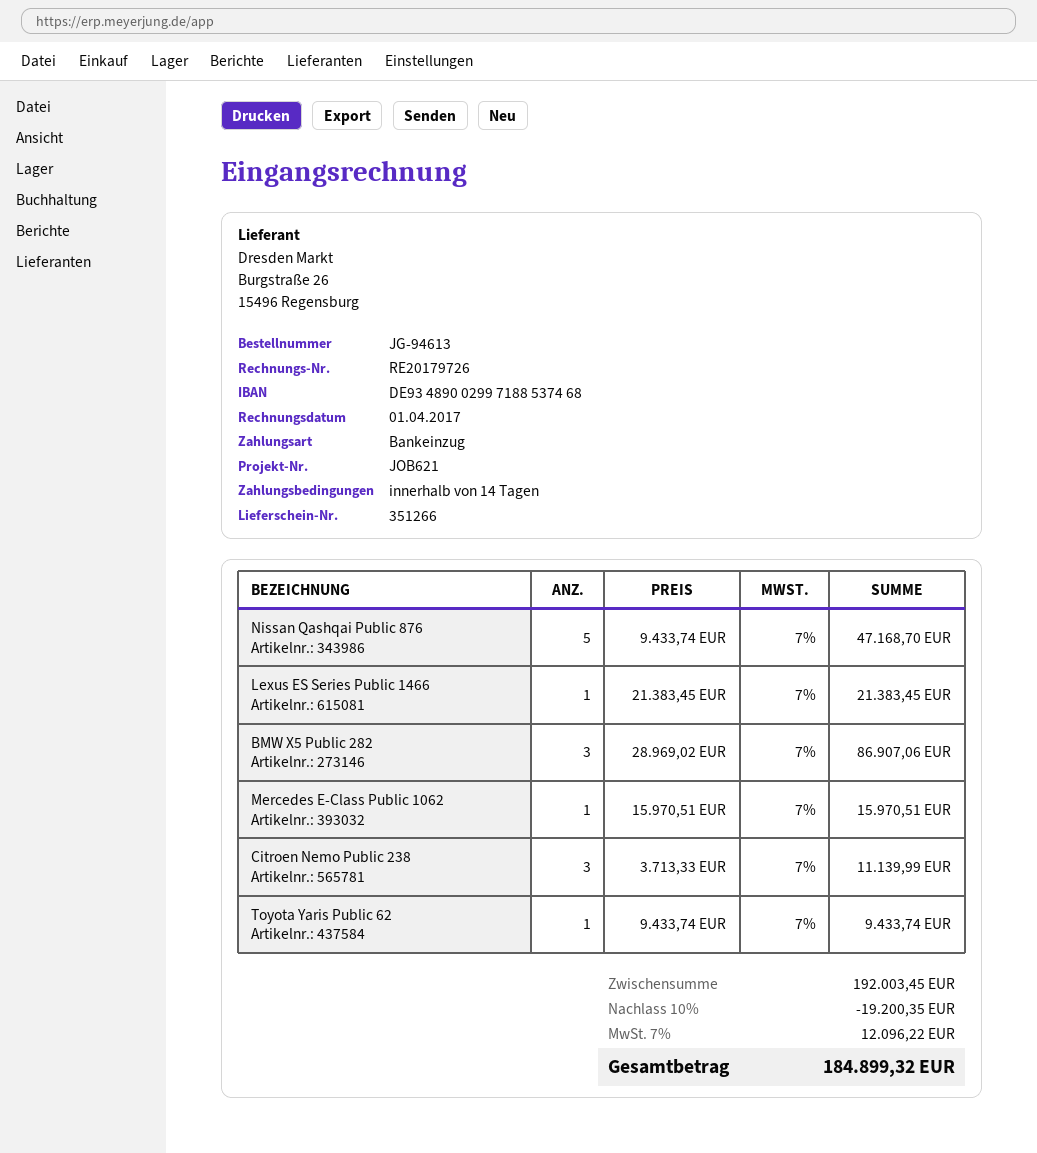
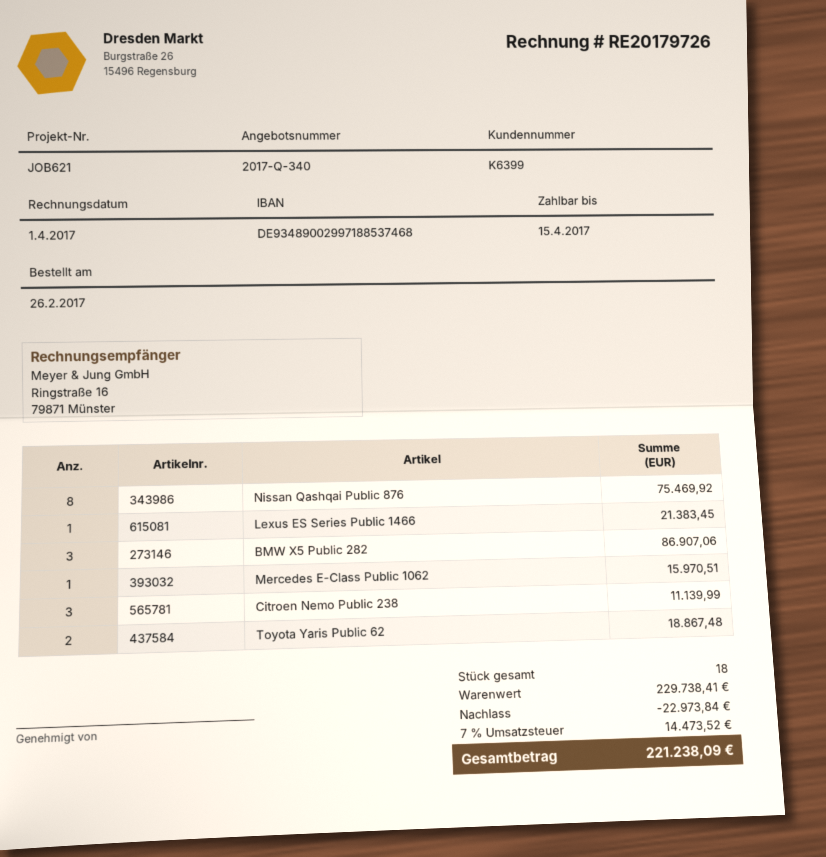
Nissan Qashqai Public 876: 5 for 47168.70 -> 8 for 75469.92
Toyota Yaris Public 62: 1 for 9433.74 -> 2 for 18867.48
subtotal: 192003.45 -> 229738.41
discount: 19200.35 -> 22973.84
tax: 7% = 12096.22 -> 7% = 14473.52
total: 184899.32 -> 221238.09

